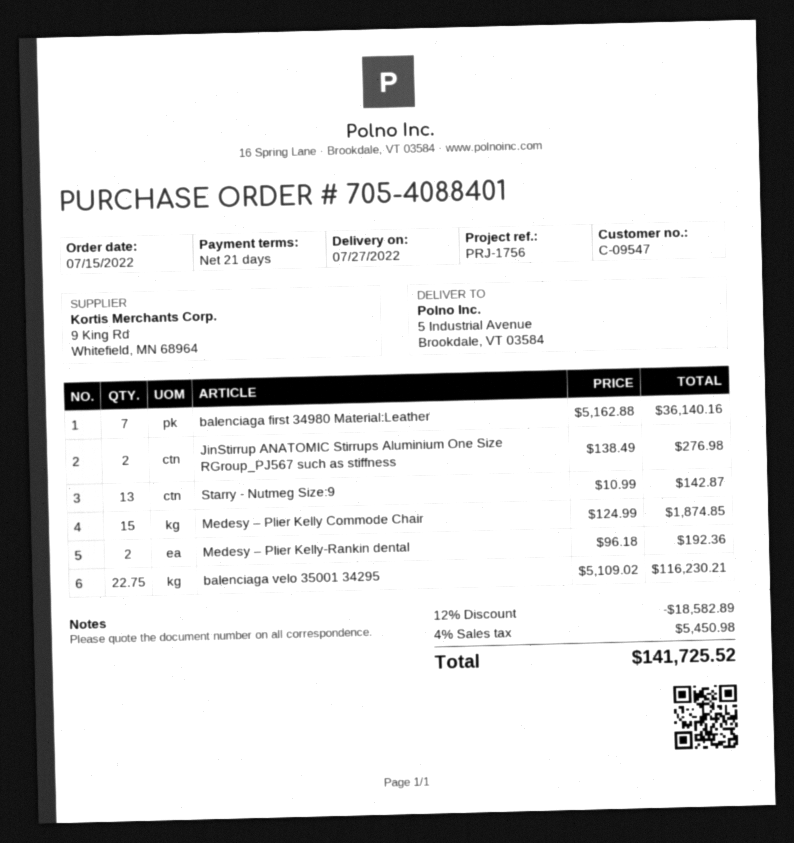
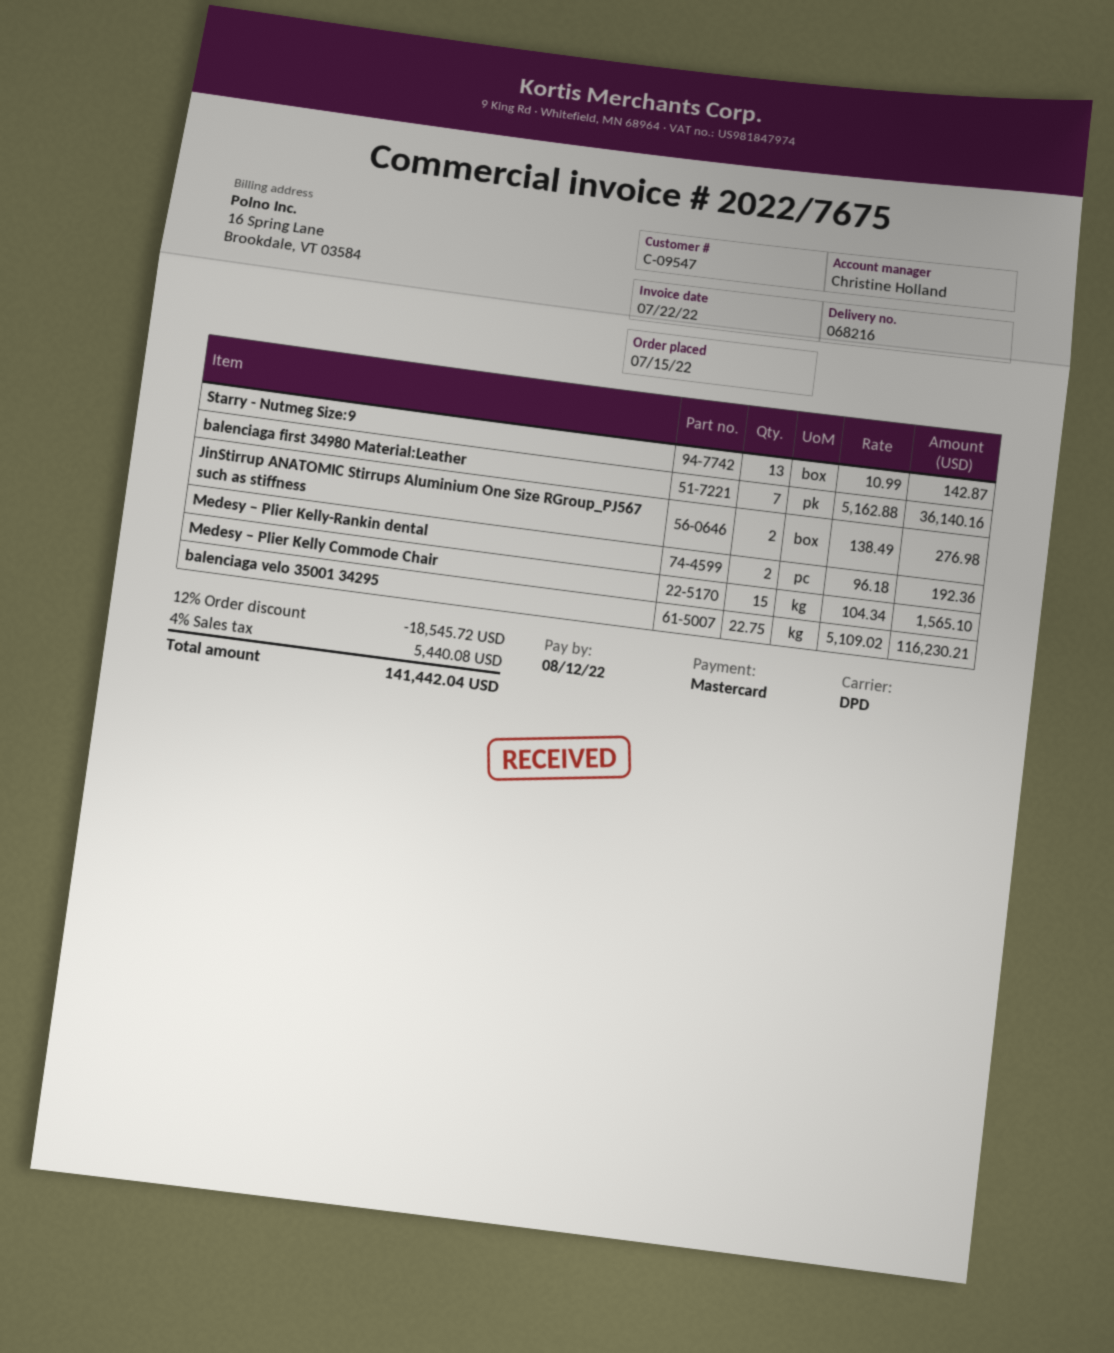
Medesy – Plier Kelly Commode Chair: 15 x 124.99 = 1874.85 -> 15 x 104.34 = 1565.10
discount: 12% = 18582.89 -> 12% = 18545.72
tax: 4% = 5450.98 -> 4% = 5440.08
total: 141725.52 -> 141442.04

